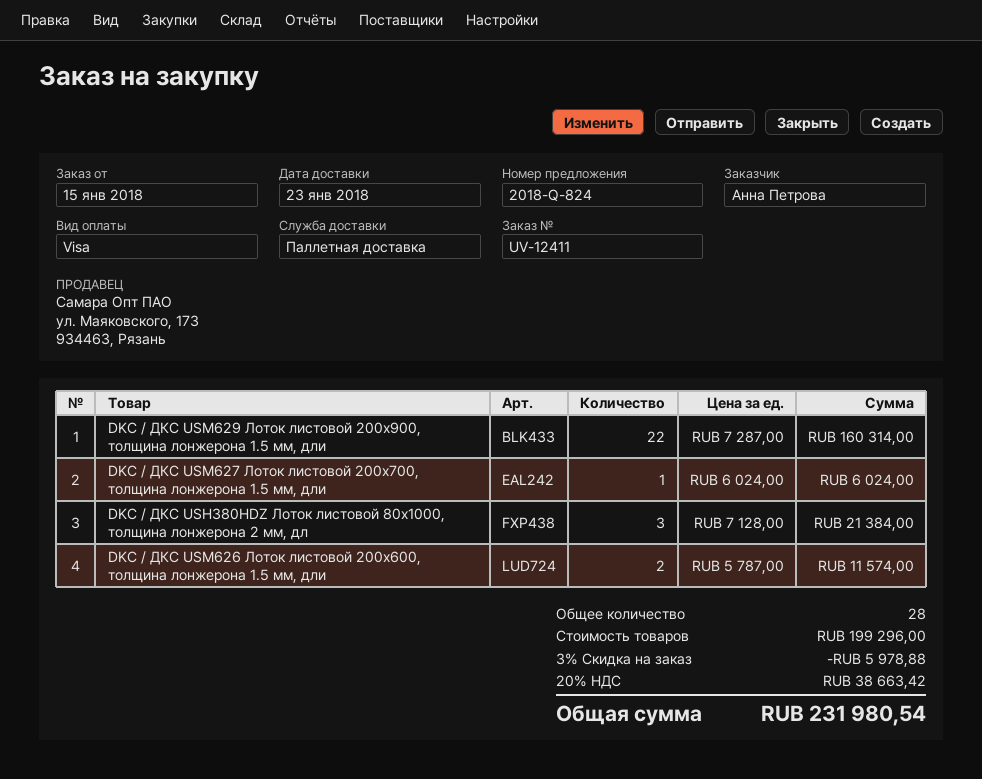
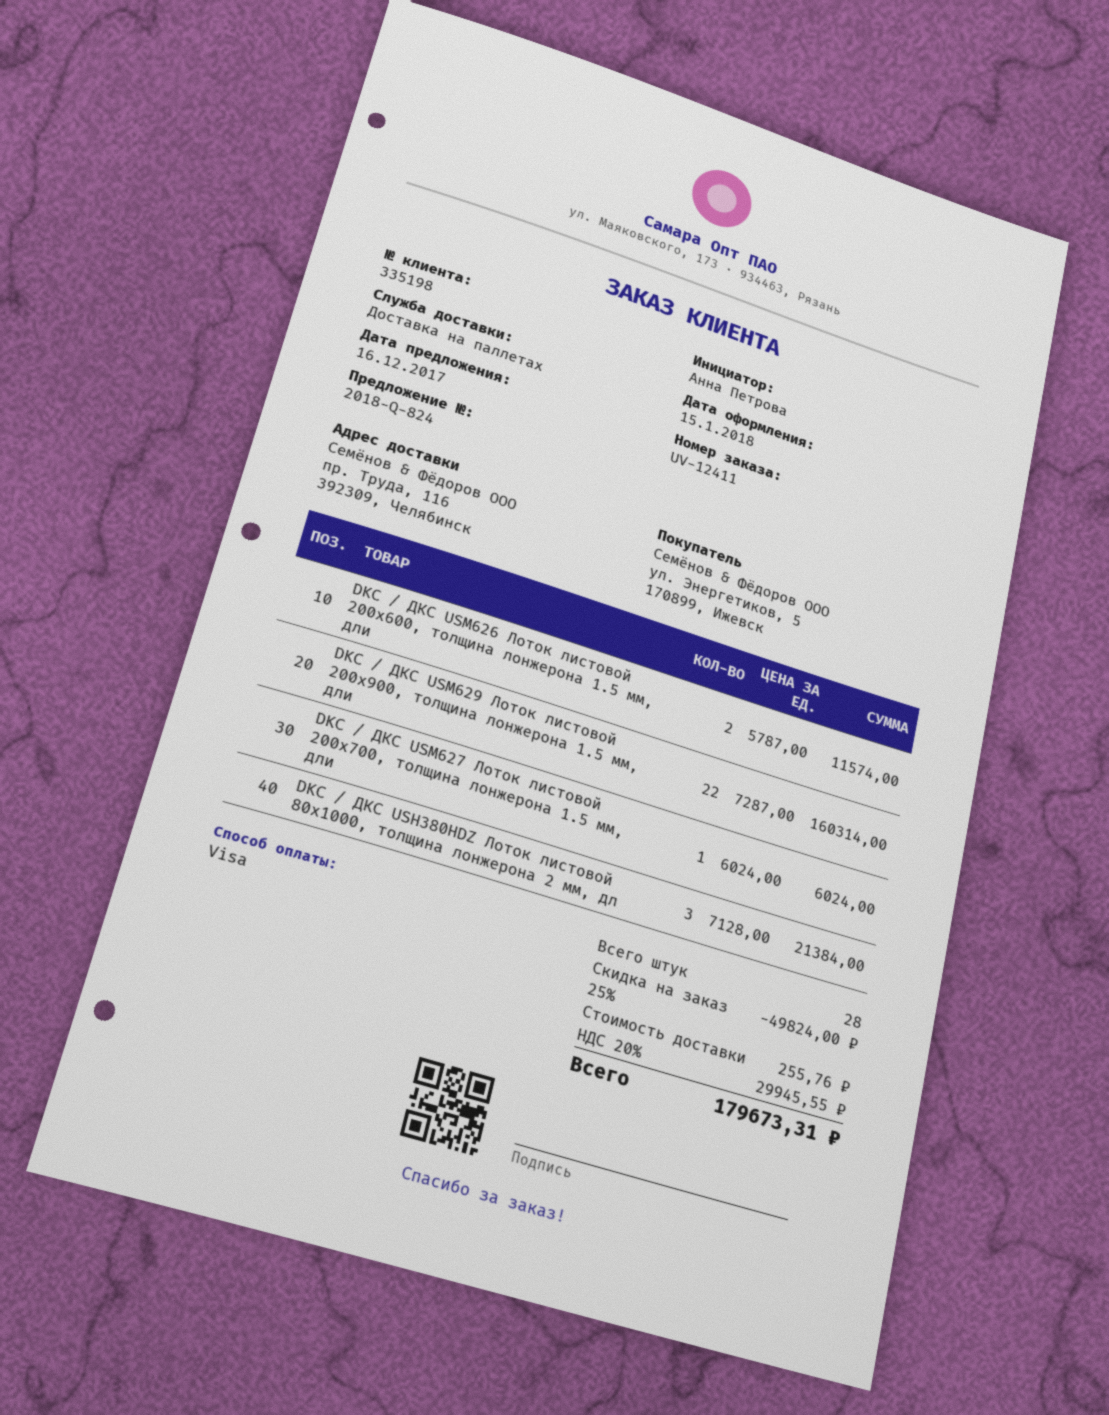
discount: 3% = 5978.88 -> 25% = 49824.00
shipping: none -> 255.76
tax: 20% = 38663.42 -> 20% = 29945.55
total: 231980.54 -> 179673.31

